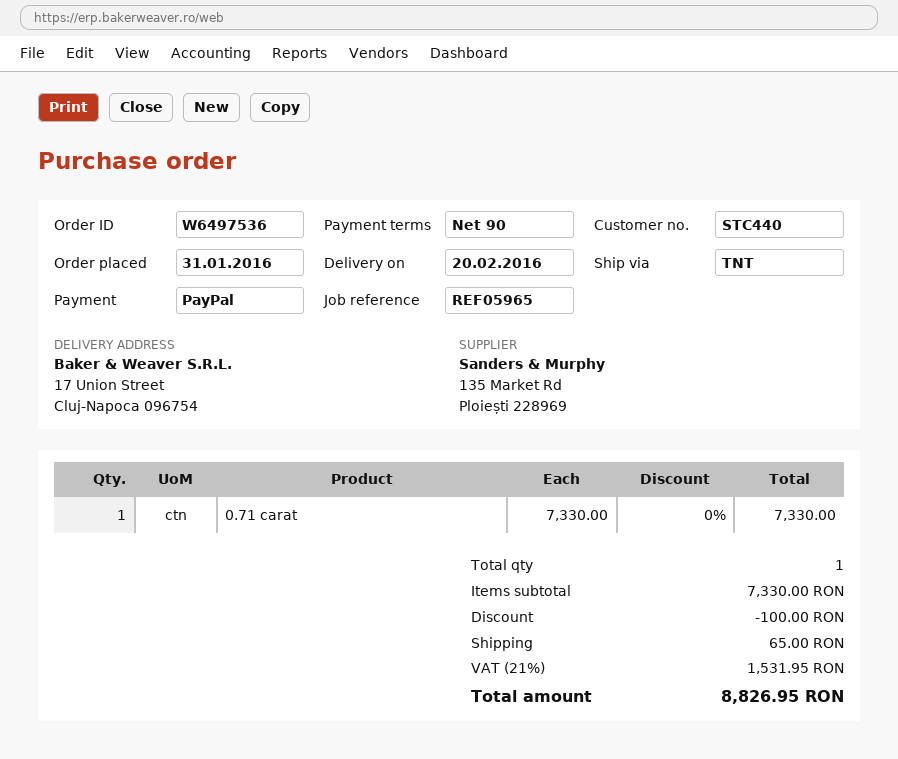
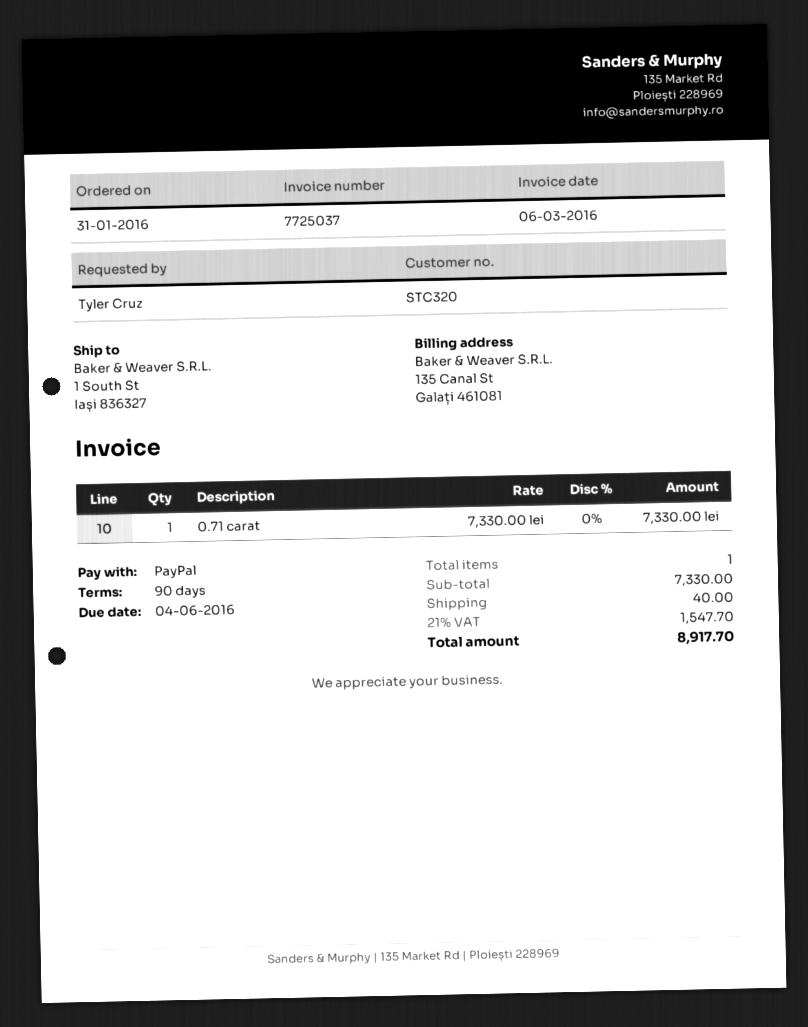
customer number: STC440 -> STC320
ship to: 17 Union Street, Cluj-Napoca 096754 -> 1 South St, Iași 836327
discount: 100.00 -> none
shipping: 65.00 -> 40.00
tax: 21% = 1531.95 -> 21% = 1547.70
total: 8826.95 -> 8917.70

